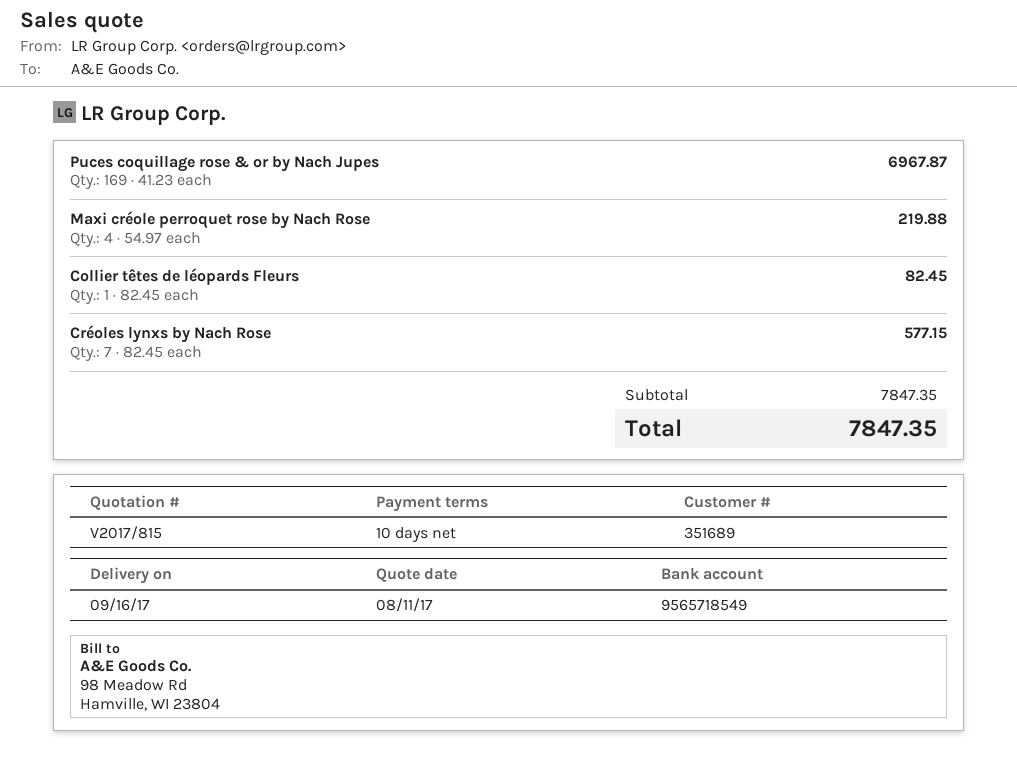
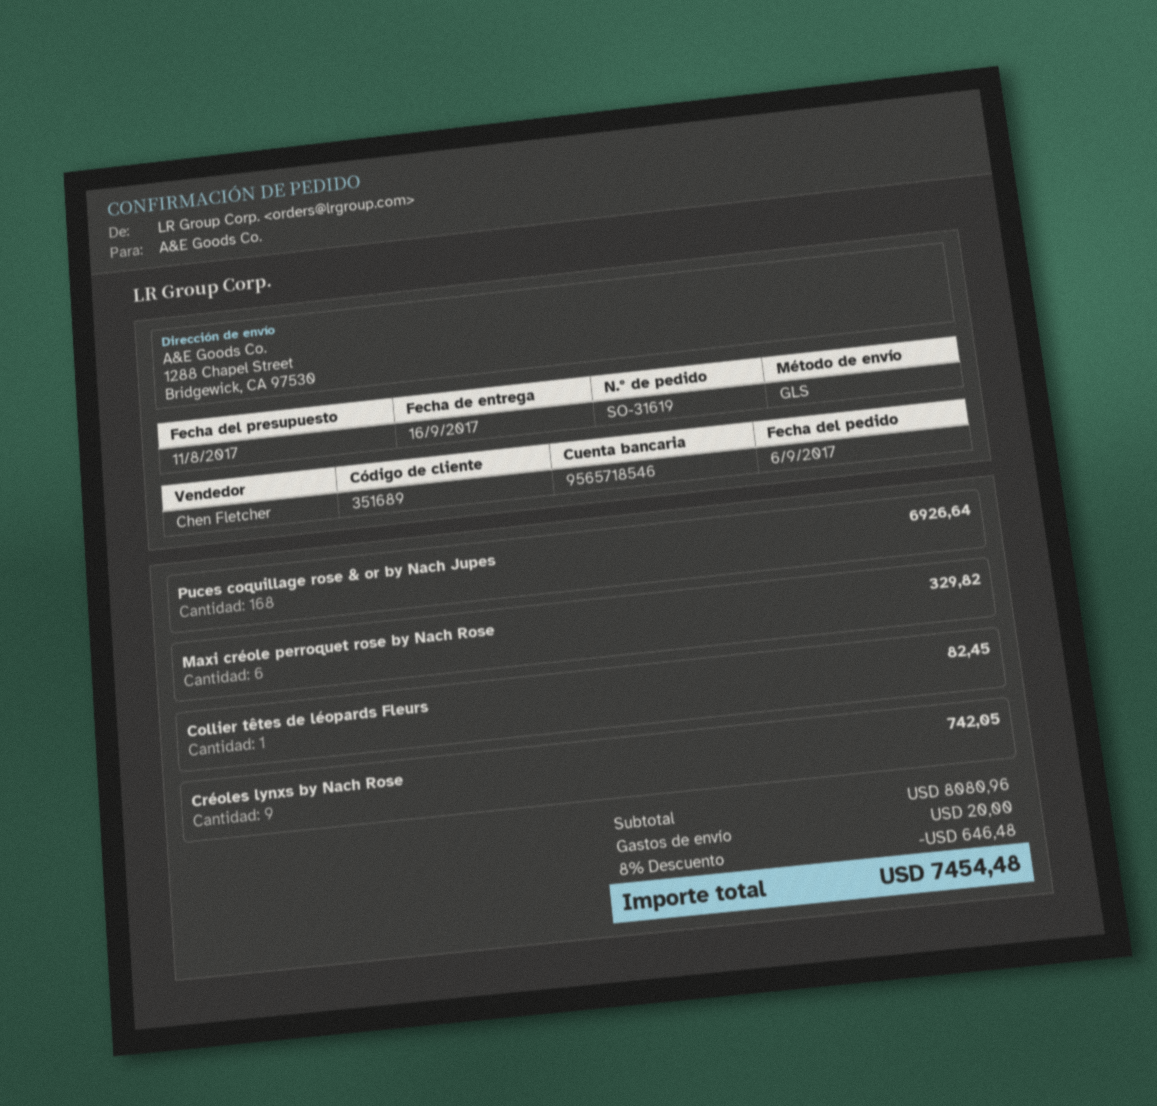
bank account: 9565718549 -> 9565718546
Puces coquillage rose & or by Nach Jupes: 169 for 6967.87 -> 168 for 6926.64
Maxi créole perroquet rose by Nach Rose: 4 for 219.88 -> 6 for 329.82
Créoles lynxs by Nach Rose: 7 for 577.15 -> 9 for 742.05
subtotal: 7847.35 -> 8080.96
discount: none -> 8% = 646.48
shipping: none -> 20.00
total: 7847.35 -> 7454.48

